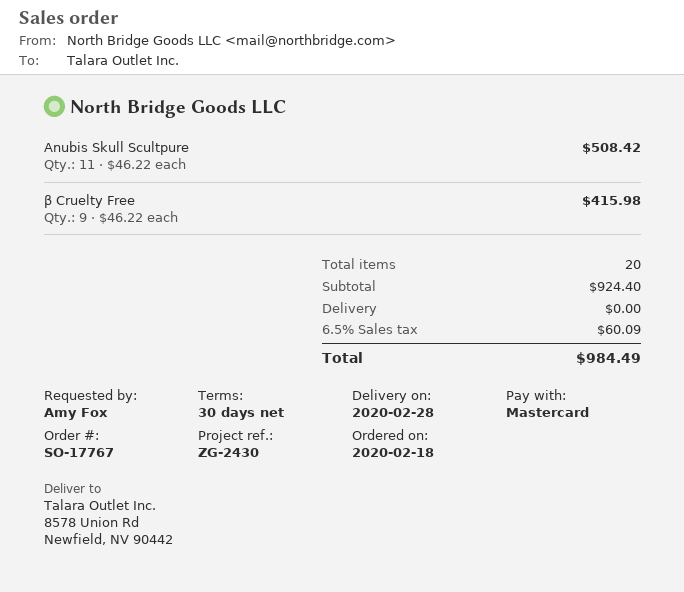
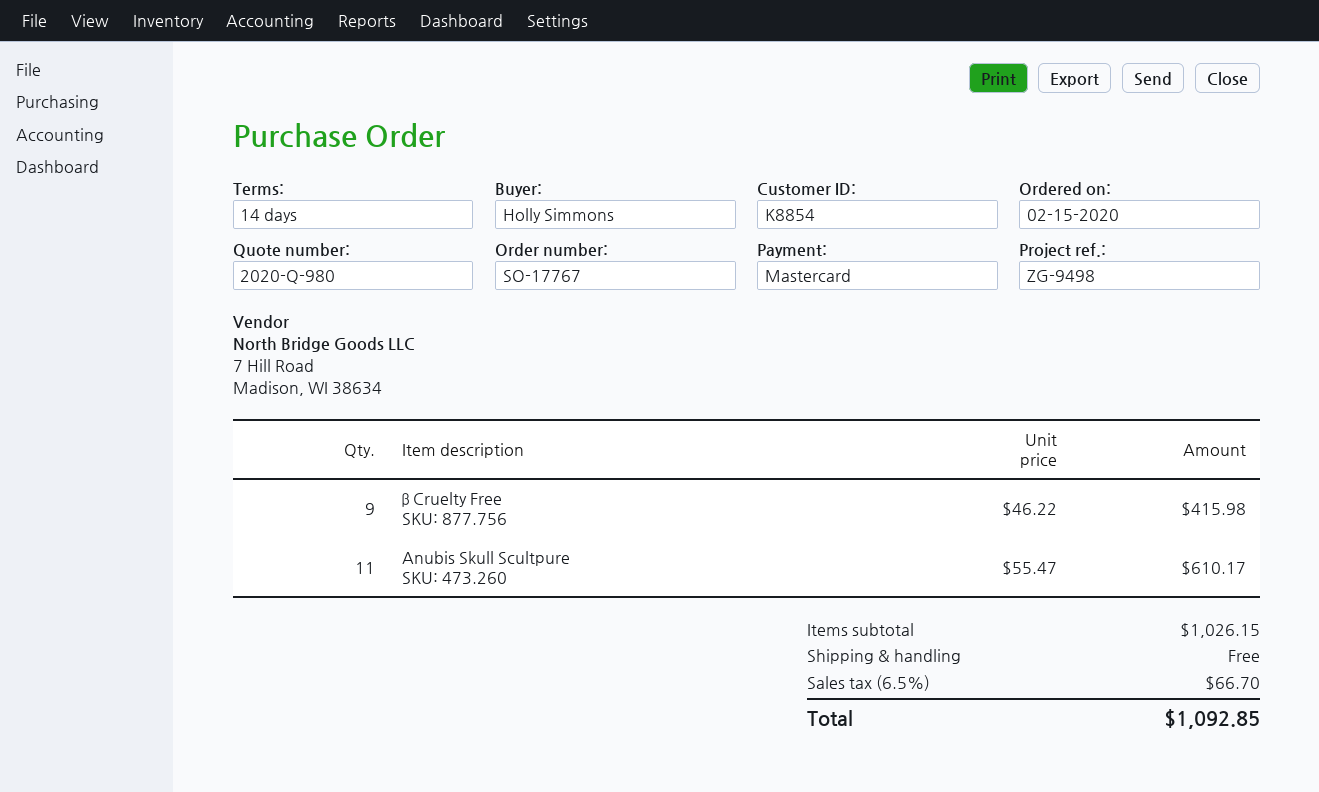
order date: 2020-02-18 -> 2020-02-15
payment terms: 30 days -> 14 days
reference: ZG-2430 -> ZG-9498
ordered by: Amy Fox -> Holly Simmons
Anubis Skull Scultpure: 11 x 46.22 = 508.42 -> 11 x 55.47 = 610.17
subtotal: 924.40 -> 1026.15
tax: 6.5% = 60.09 -> 6.5% = 66.70
total: 984.49 -> 1092.85

